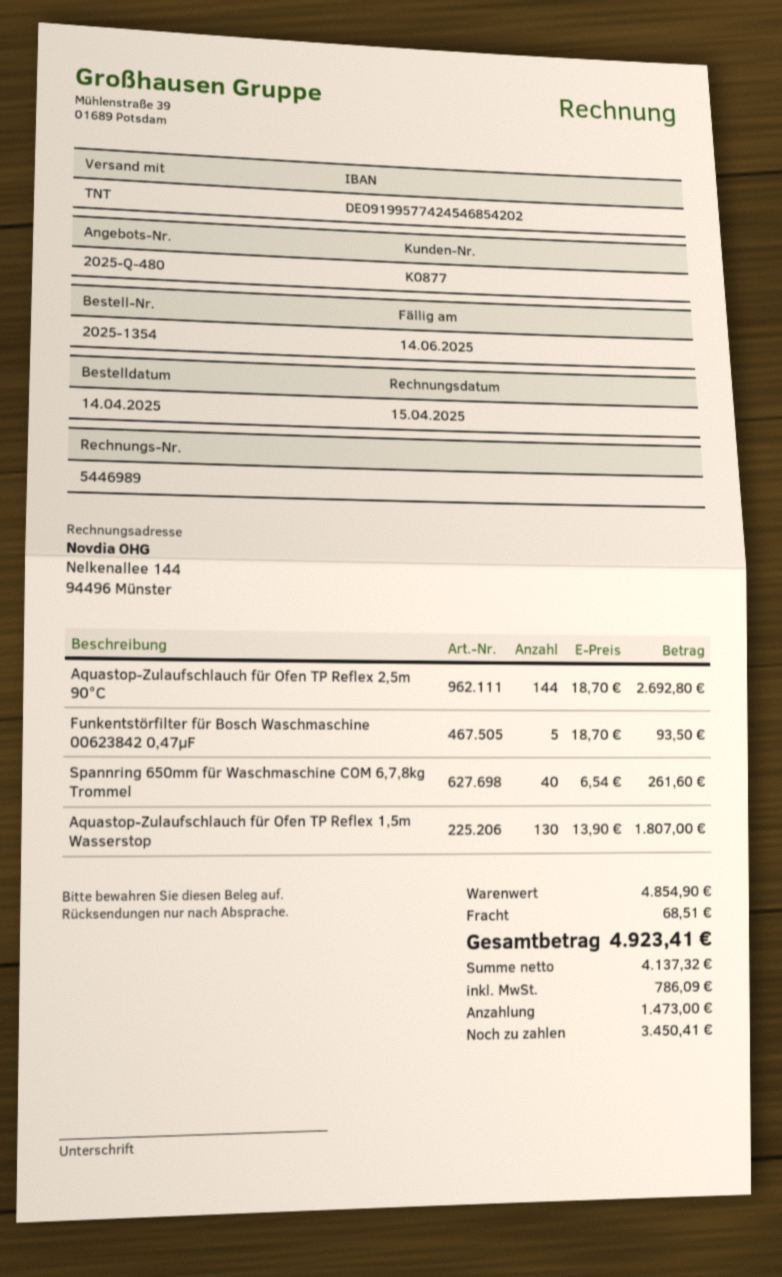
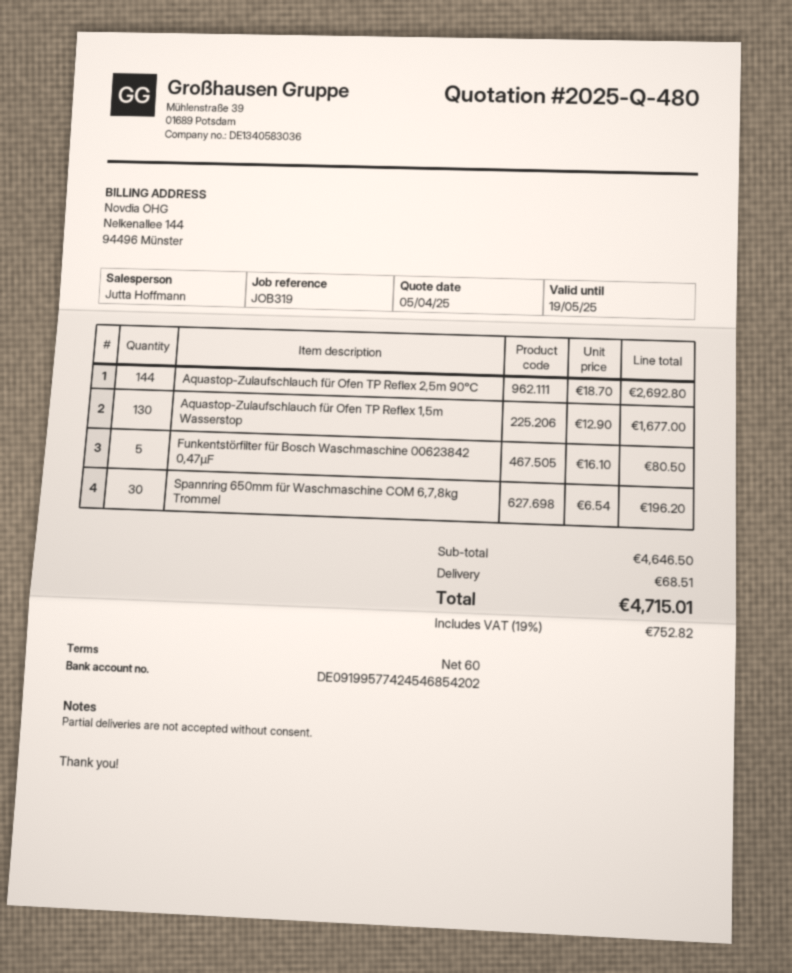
Funkentstörfilter für Bosch Waschmaschine 00623842 0,47µF: 5 x 18.70 = 93.50 -> 5 x 16.10 = 80.50
Spannring 650mm für Waschmaschine COM 6,7,8kg Trommel: 40 x 6.54 = 261.60 -> 30 x 6.54 = 196.20
Aquastop-Zulaufschlauch für Ofen TP Reflex 1,5m Wasserstop: 130 x 13.90 = 1807.00 -> 130 x 12.90 = 1677.00
subtotal: 4854.90 -> 4646.50
tax: 786.09 -> 752.82
total: 4923.41 -> 4715.01

